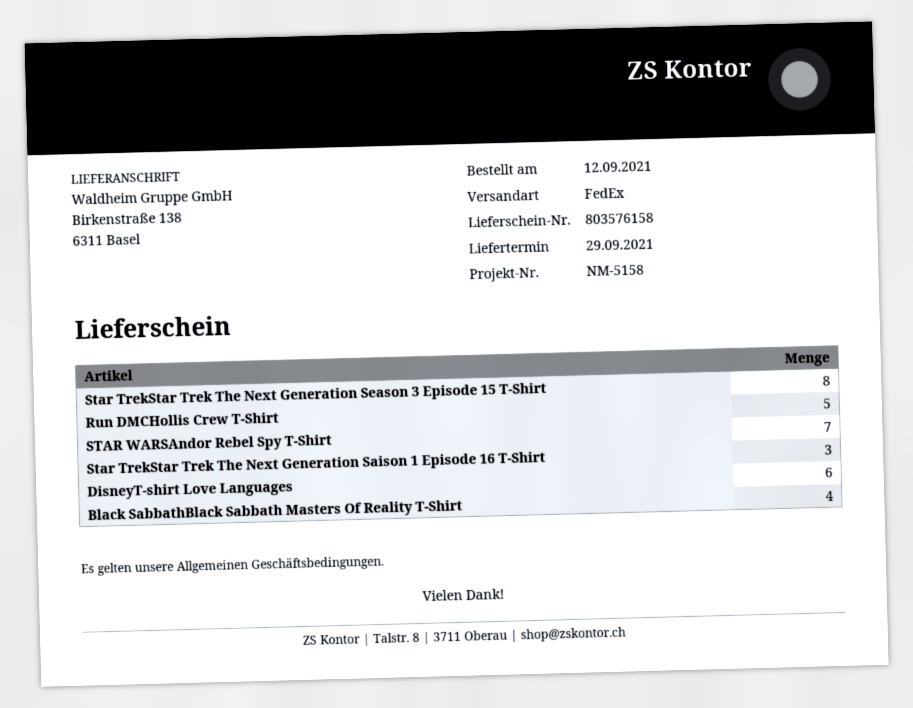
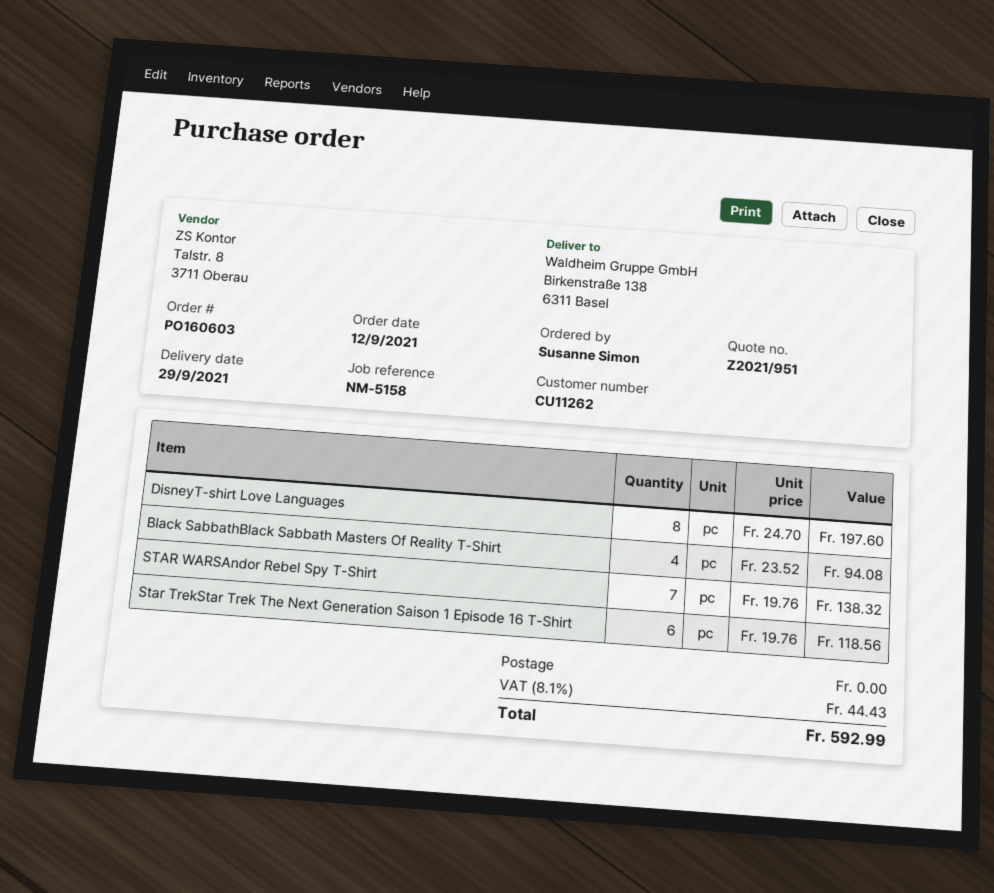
Star TrekStar Trek The Next Generation Season 3 Episode 15 T-Shirt: 8 -> none
Run DMCHollis Crew T-Shirt: 5 -> none
Star TrekStar Trek The Next Generation Saison 1 Episode 16 T-Shirt: 3 -> 6
DisneyT-shirt Love Languages: 6 -> 8

